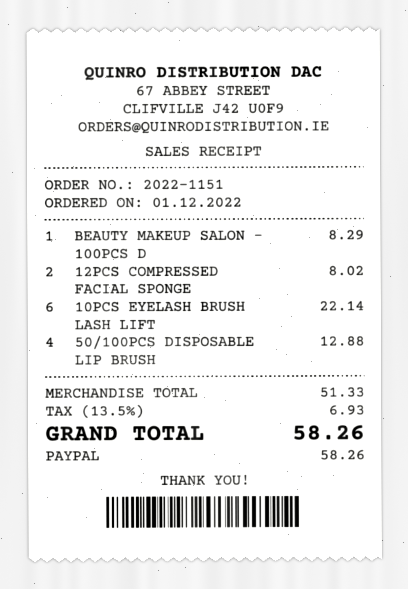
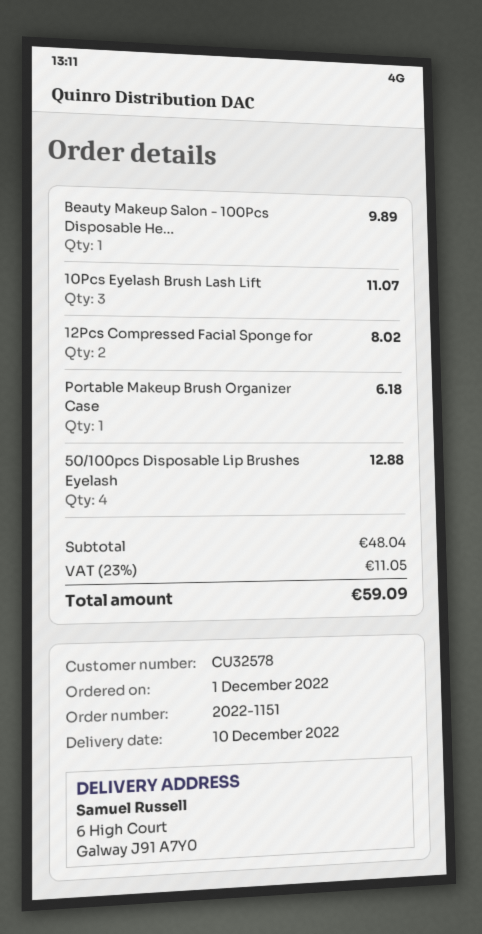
BEAUTY MAKEUP SALON - 100PCS D: 1 for 8.29 -> 1 for 9.89
10PCS EYELASH BRUSH LASH LIFT: 6 for 22.14 -> 3 for 11.07
Portable Makeup Brush Organizer Case: none -> 1 for 6.18
subtotal: 51.33 -> 48.04
tax: 13.5% = 6.93 -> 23% = 11.05
total: 58.26 -> 59.09

